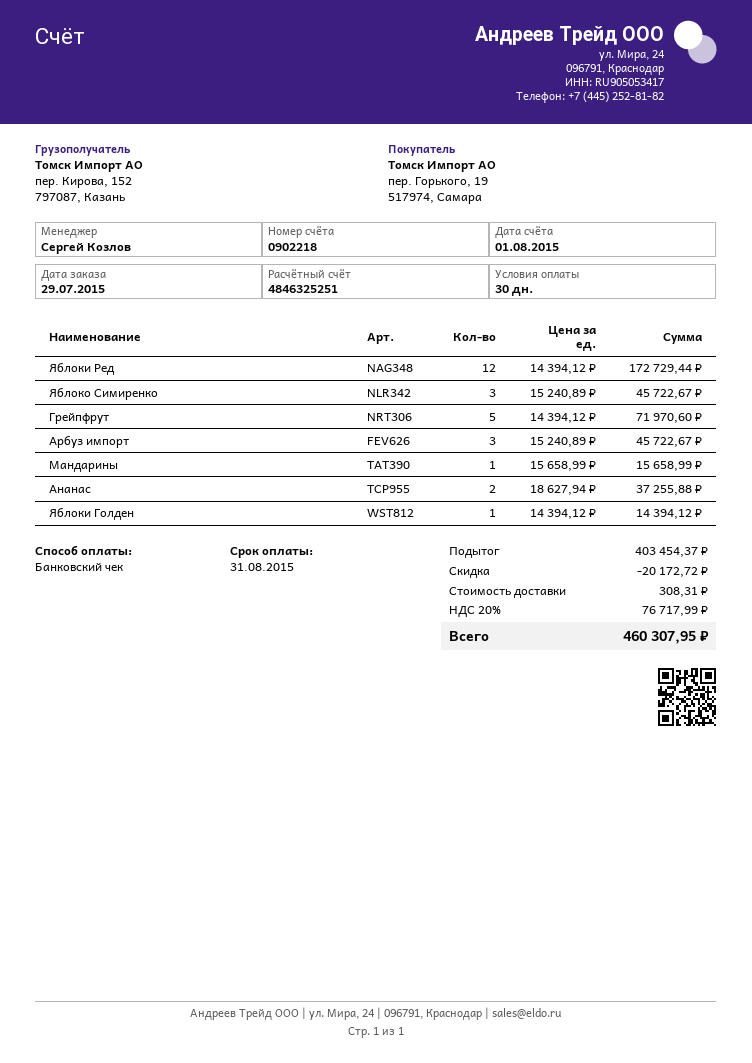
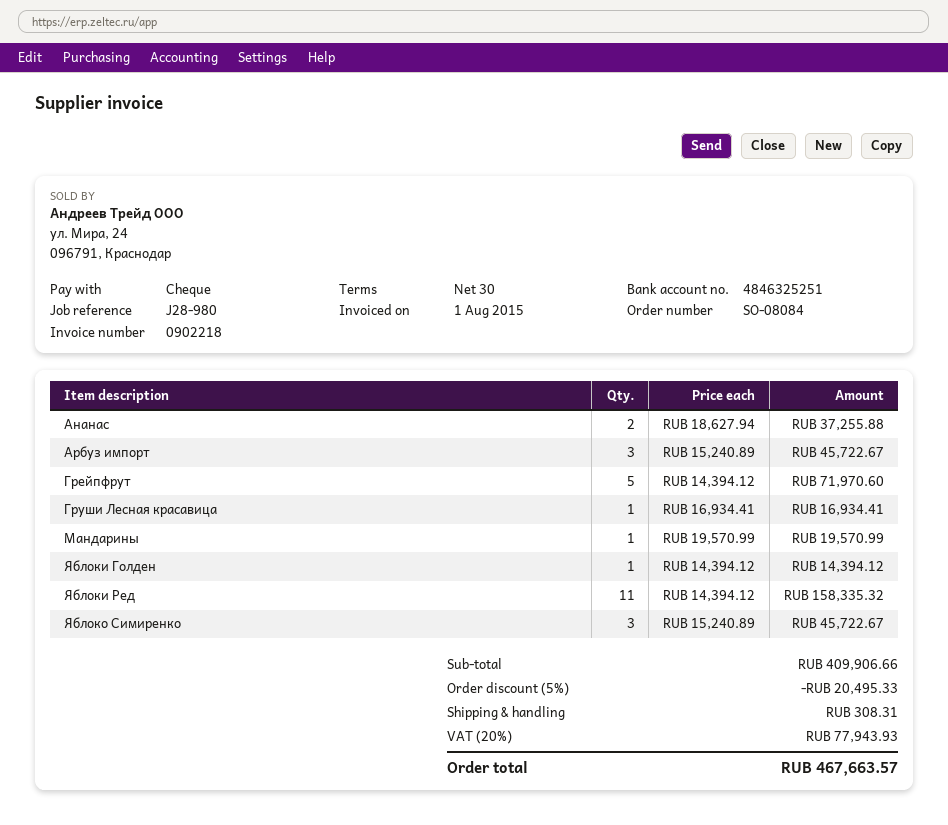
Яблоки Ред: 12 x 14394.12 = 172729.44 -> 11 x 14394.12 = 158335.32
Мандарины: 1 x 15658.99 = 15658.99 -> 1 x 19570.99 = 19570.99
Груши Лесная красавица: none -> 1 x 16934.41 = 16934.41
subtotal: 403454.37 -> 409906.66
discount: 20172.72 -> 20495.33
tax: 20% = 76717.99 -> 20% = 77943.93
total: 460307.95 -> 467663.57

